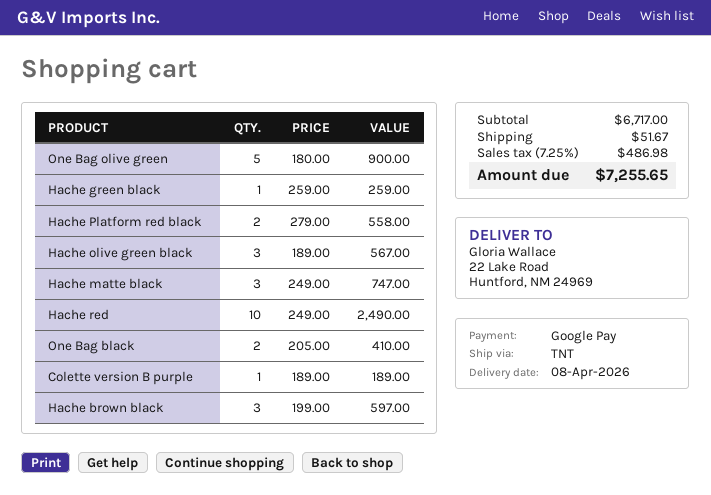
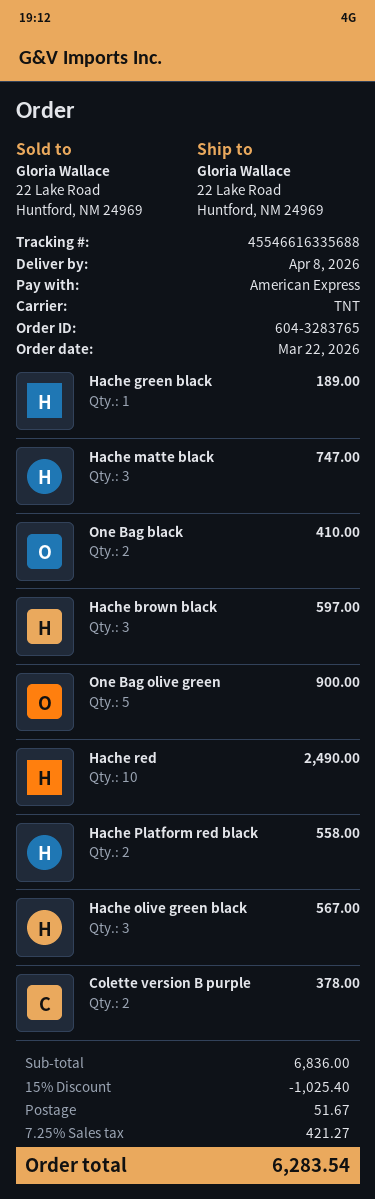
payment method: Google Pay -> American Express
Hache green black: 1 for 259.00 -> 1 for 189.00
Colette version B purple: 1 for 189.00 -> 2 for 378.00
subtotal: 6717.00 -> 6836.00
discount: none -> 15% = 1025.40
tax: 7.25% = 486.98 -> 7.25% = 421.27
total: 7255.65 -> 6283.54

